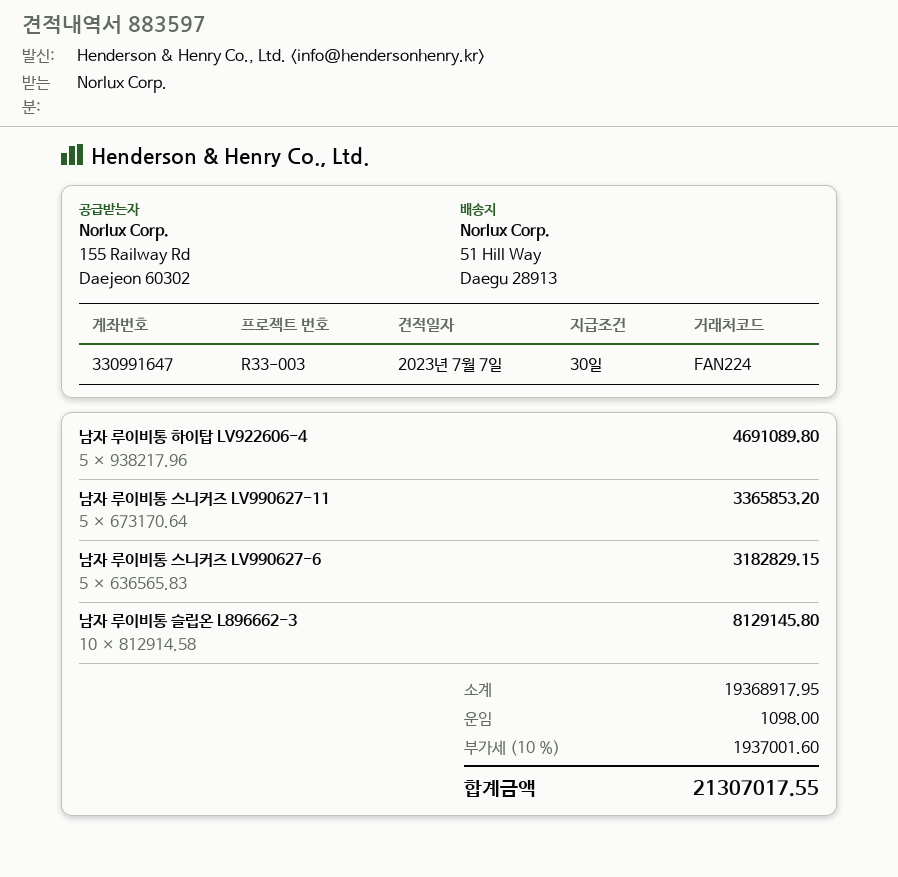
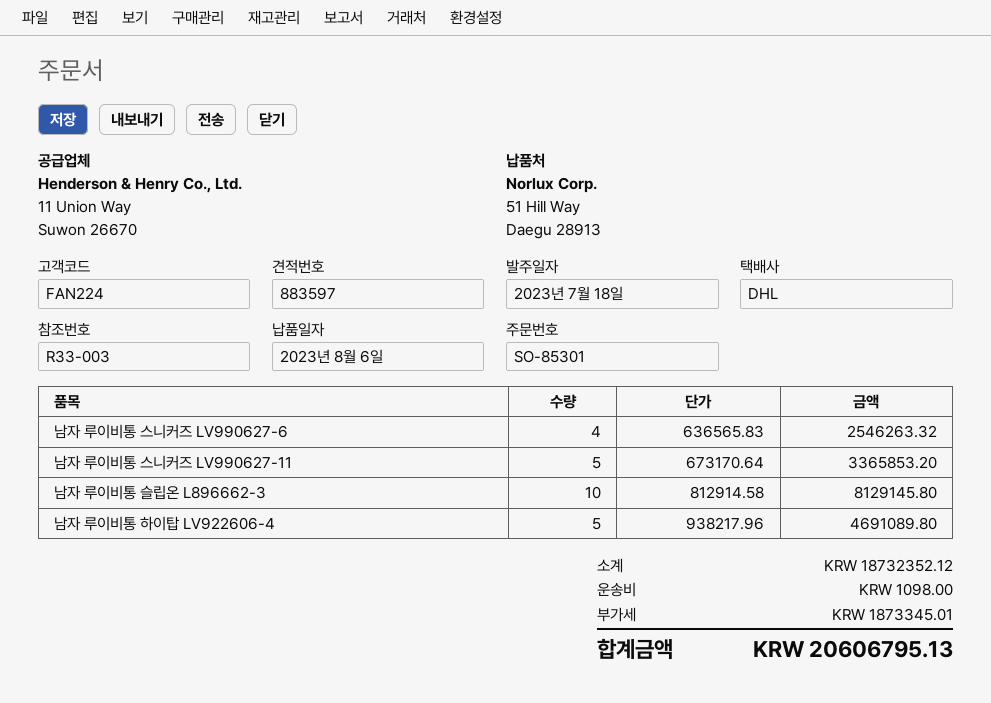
남자 루이비통 스니커즈 LV990627-6: 5 x 636565.83 = 3182829.15 -> 4 x 636565.83 = 2546263.32
subtotal: 19368917.95 -> 18732352.12
tax: 1937001.60 -> 1873345.01
total: 21307017.55 -> 20606795.13

